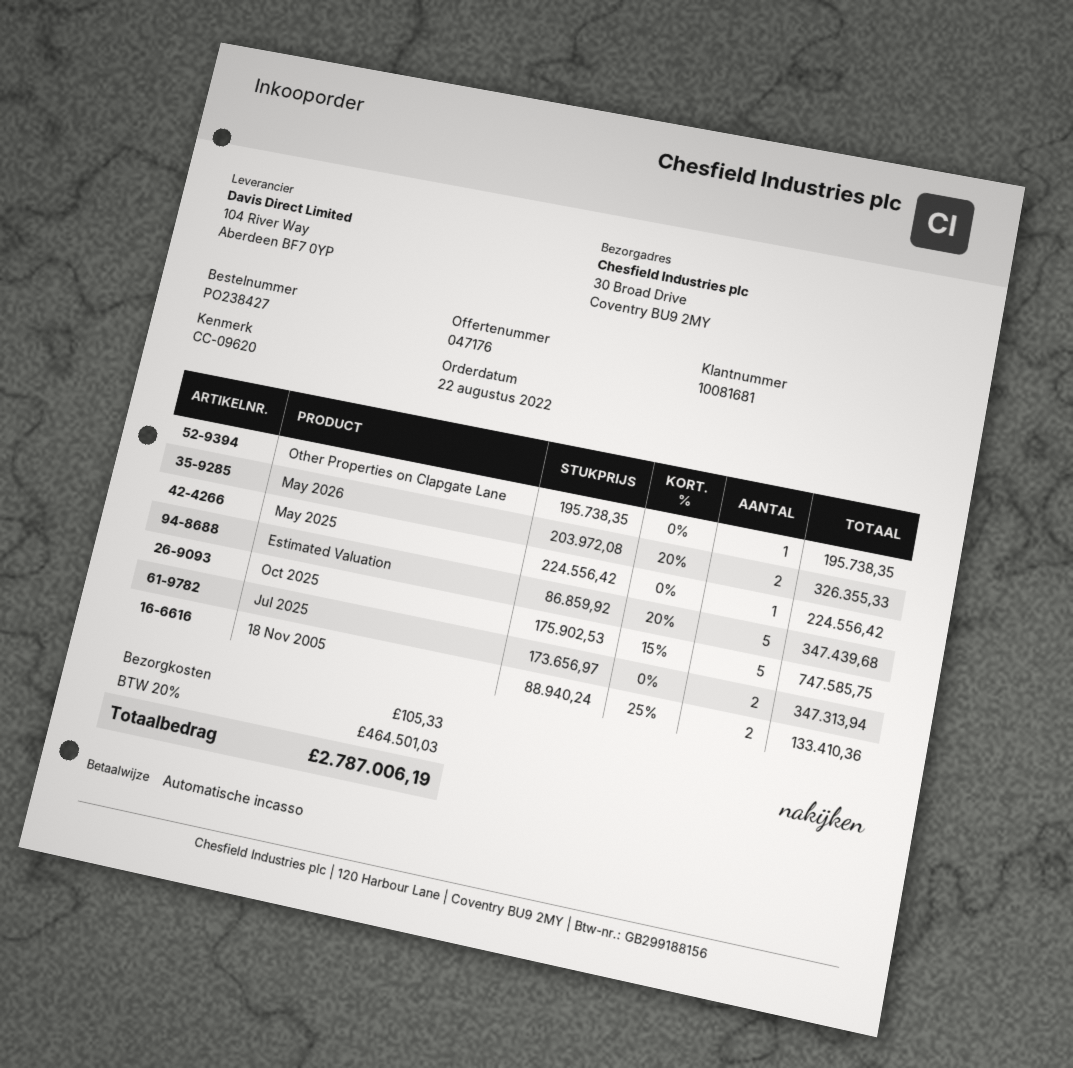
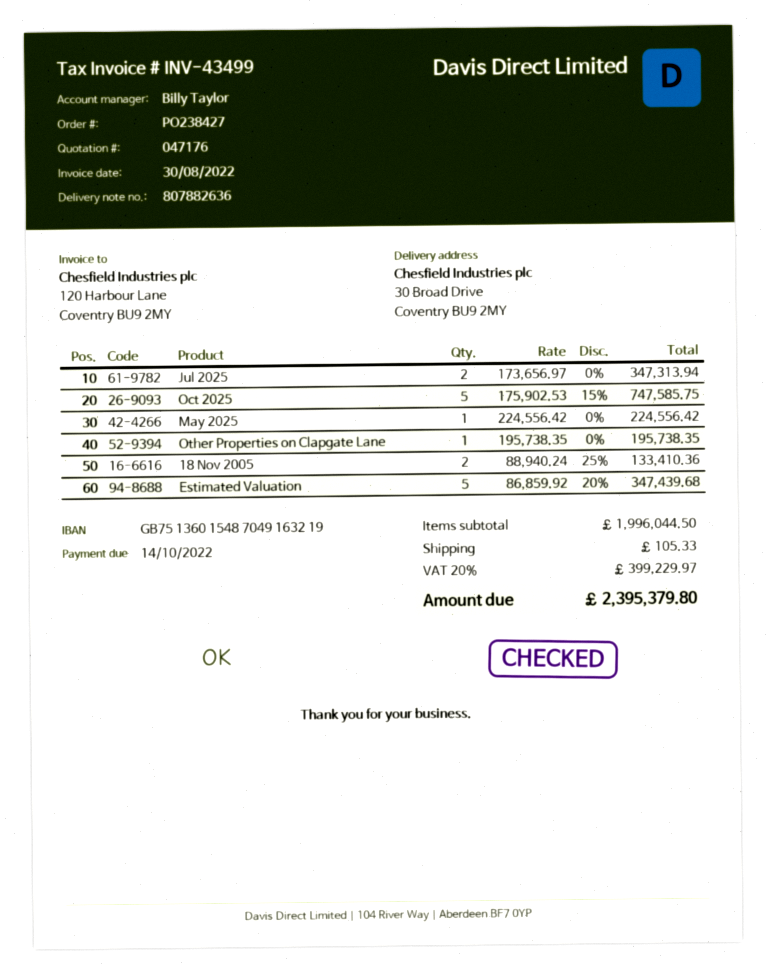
May 2026: 2 x 203972.08 - 20% = 326355.33 -> none
tax: 20% = 464501.03 -> 20% = 399229.97
total: 2787006.19 -> 2395379.80

